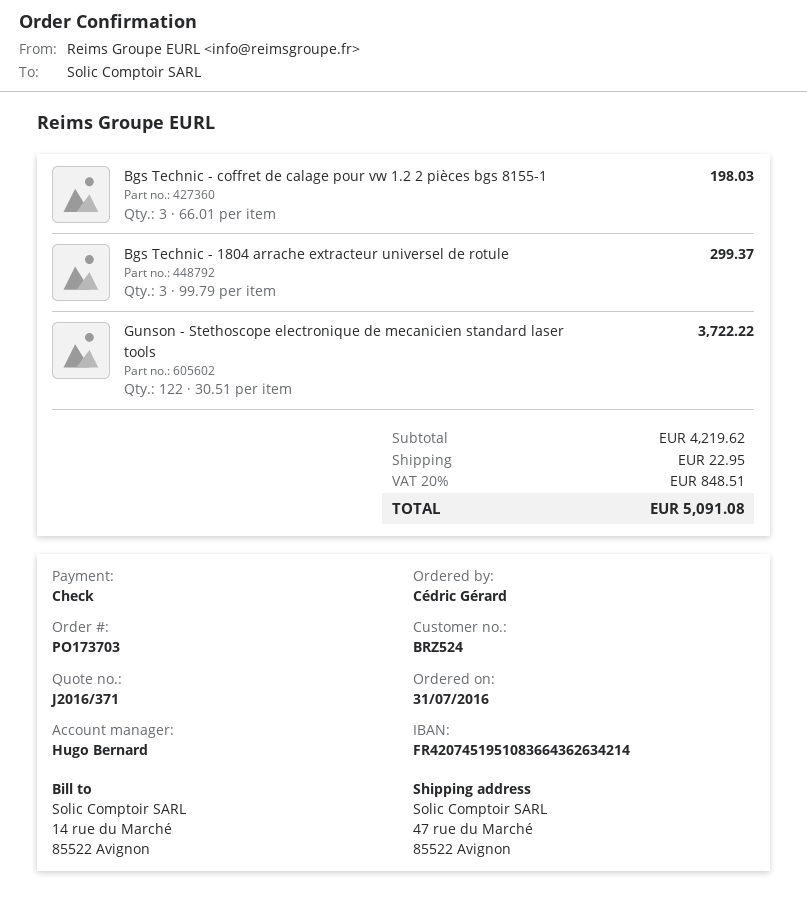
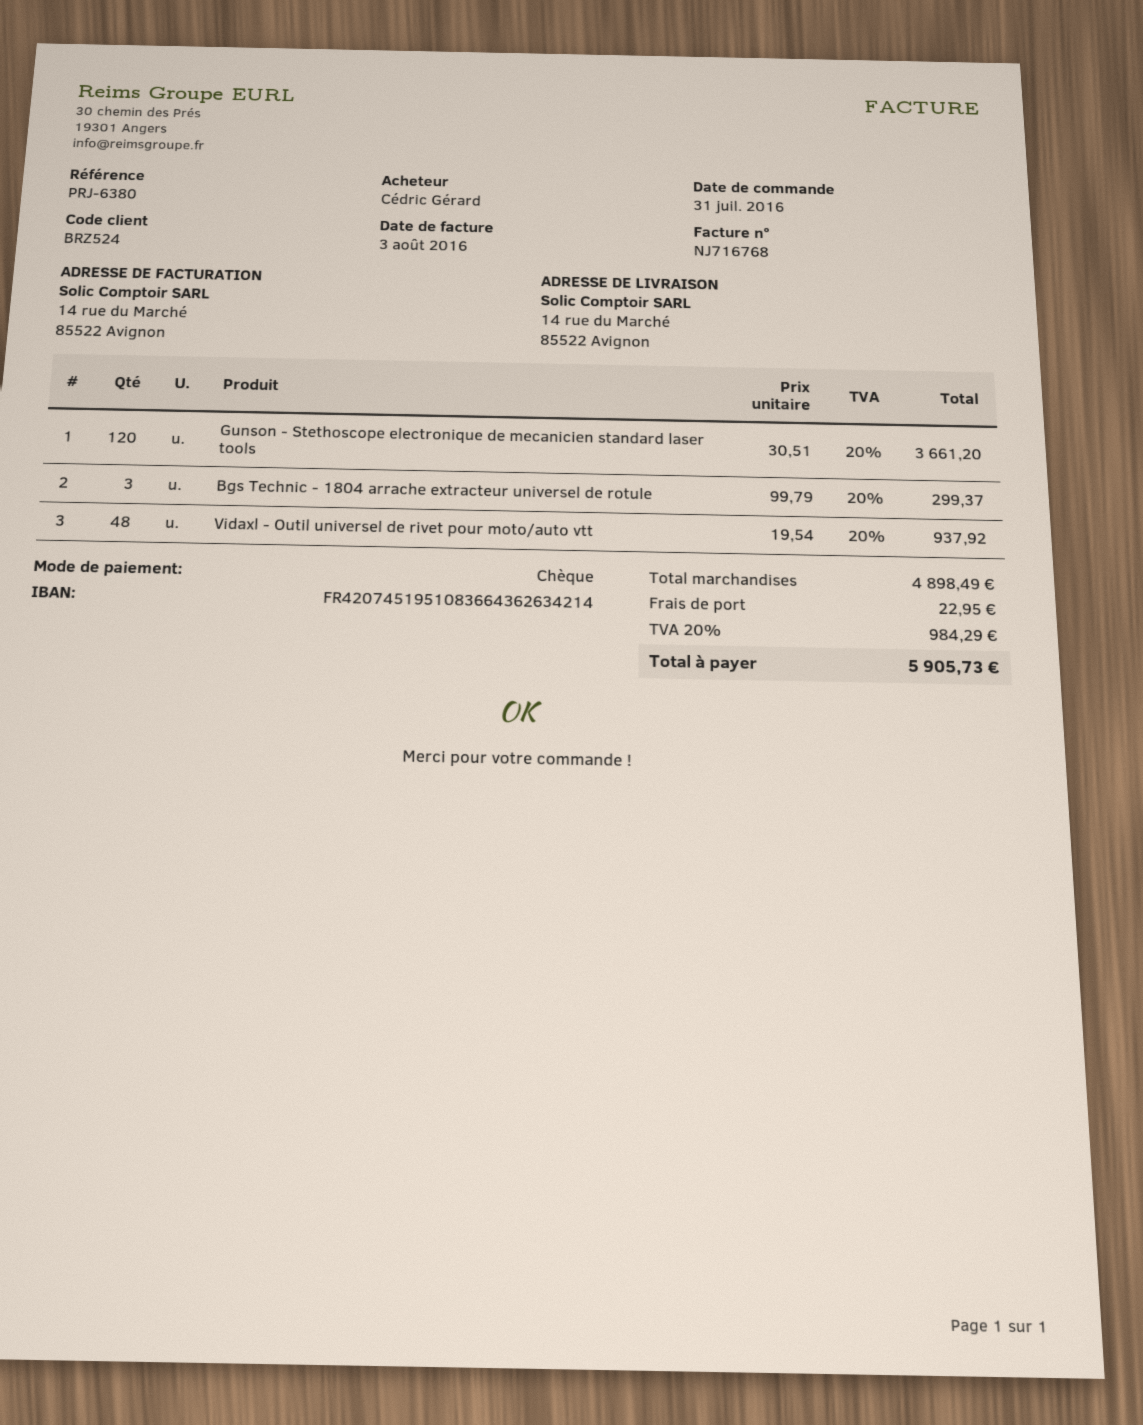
ship to: 47 rue du Marché, 85522 Avignon -> 14 rue du Marché, 85522 Avignon
Bgs Technic - coffret de calage pour vw 1.2 2 pièces bgs 8155-1: 3 x 66.01 = 198.03 -> none
Gunson - Stethoscope electronique de mecanicien standard laser tools: 122 x 30.51 = 3722.22 -> 120 x 30.51 = 3661.20
Vidaxl - Outil universel de rivet pour moto/auto vtt: none -> 48 x 19.54 = 937.92
subtotal: 4219.62 -> 4898.49
tax: 20% = 848.51 -> 20% = 984.29
total: 5091.08 -> 5905.73

